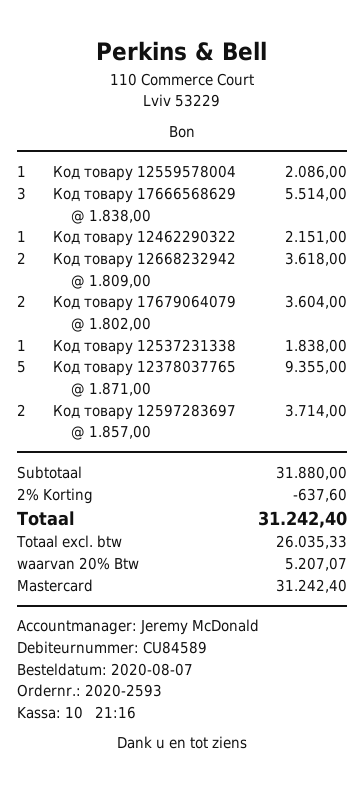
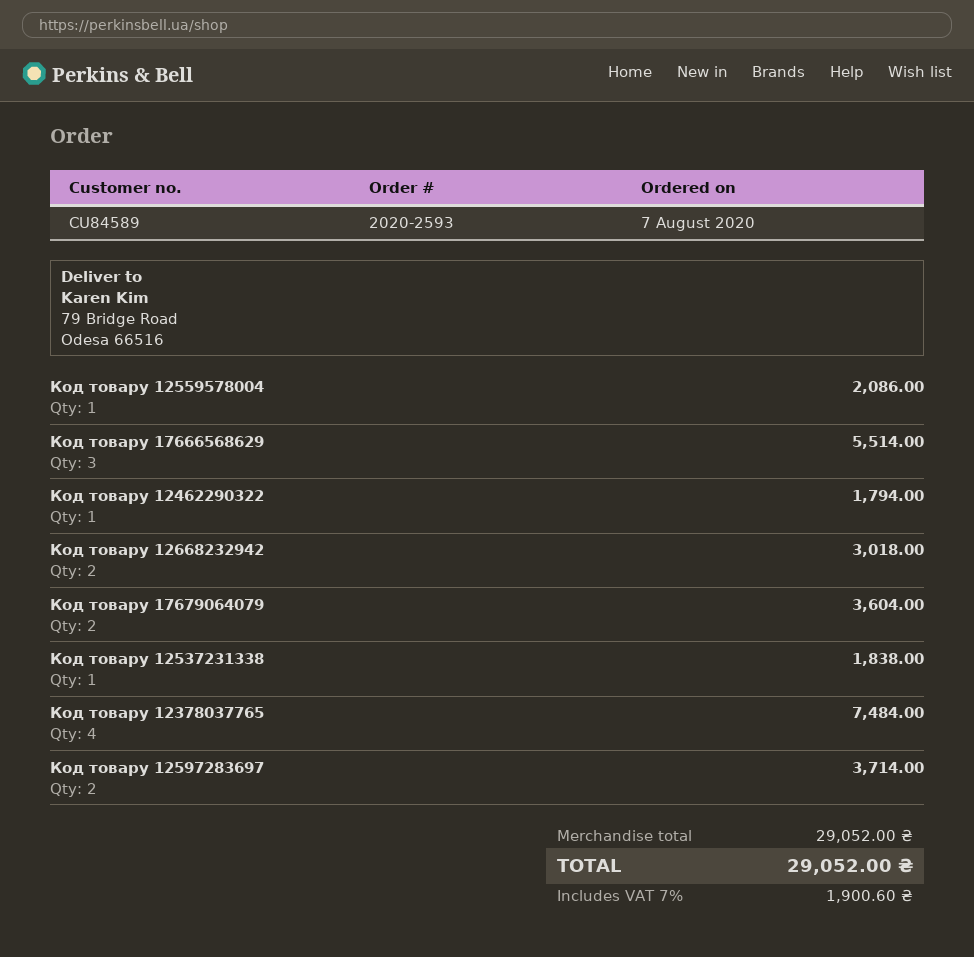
Код товару 12462290322: 1 for 2151.00 -> 1 for 1794.00
Код товару 12668232942: 2 for 3618.00 -> 2 for 3018.00
Код товару 12378037765: 5 for 9355.00 -> 4 for 7484.00
subtotal: 31880.00 -> 29052.00
discount: 2% = 637.60 -> none
tax: 20% = 5207.07 -> 7% = 1900.60
total: 31242.40 -> 29052.00

